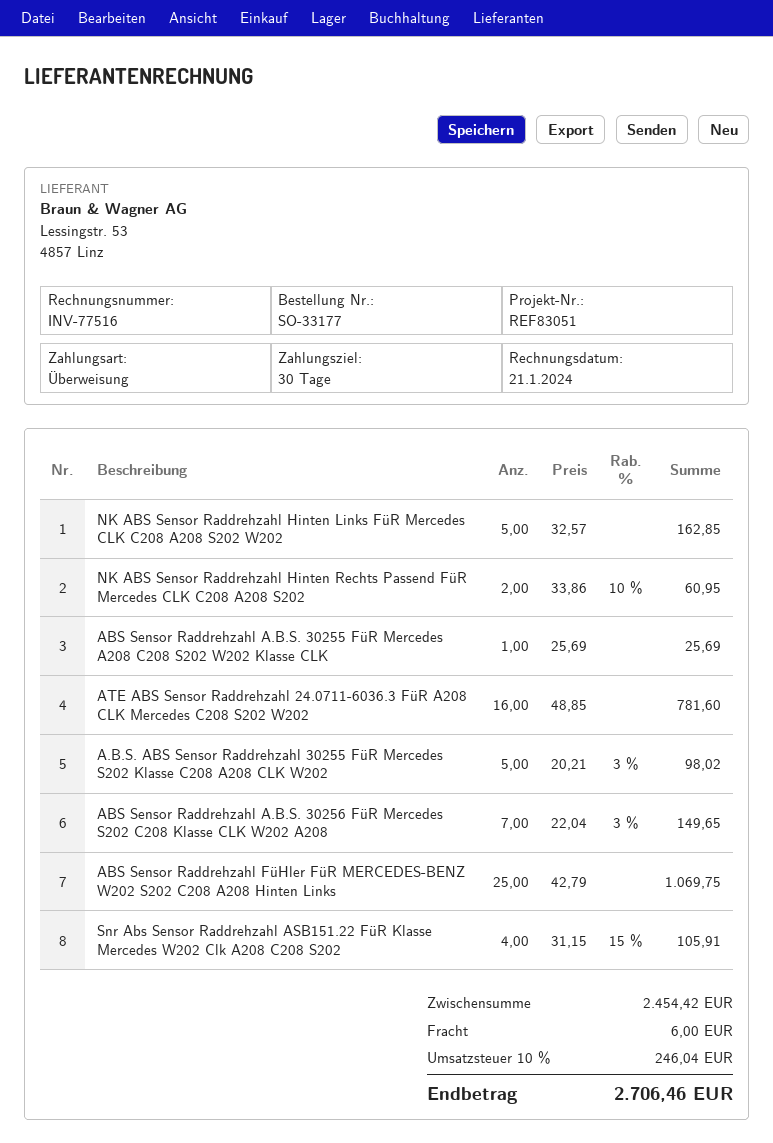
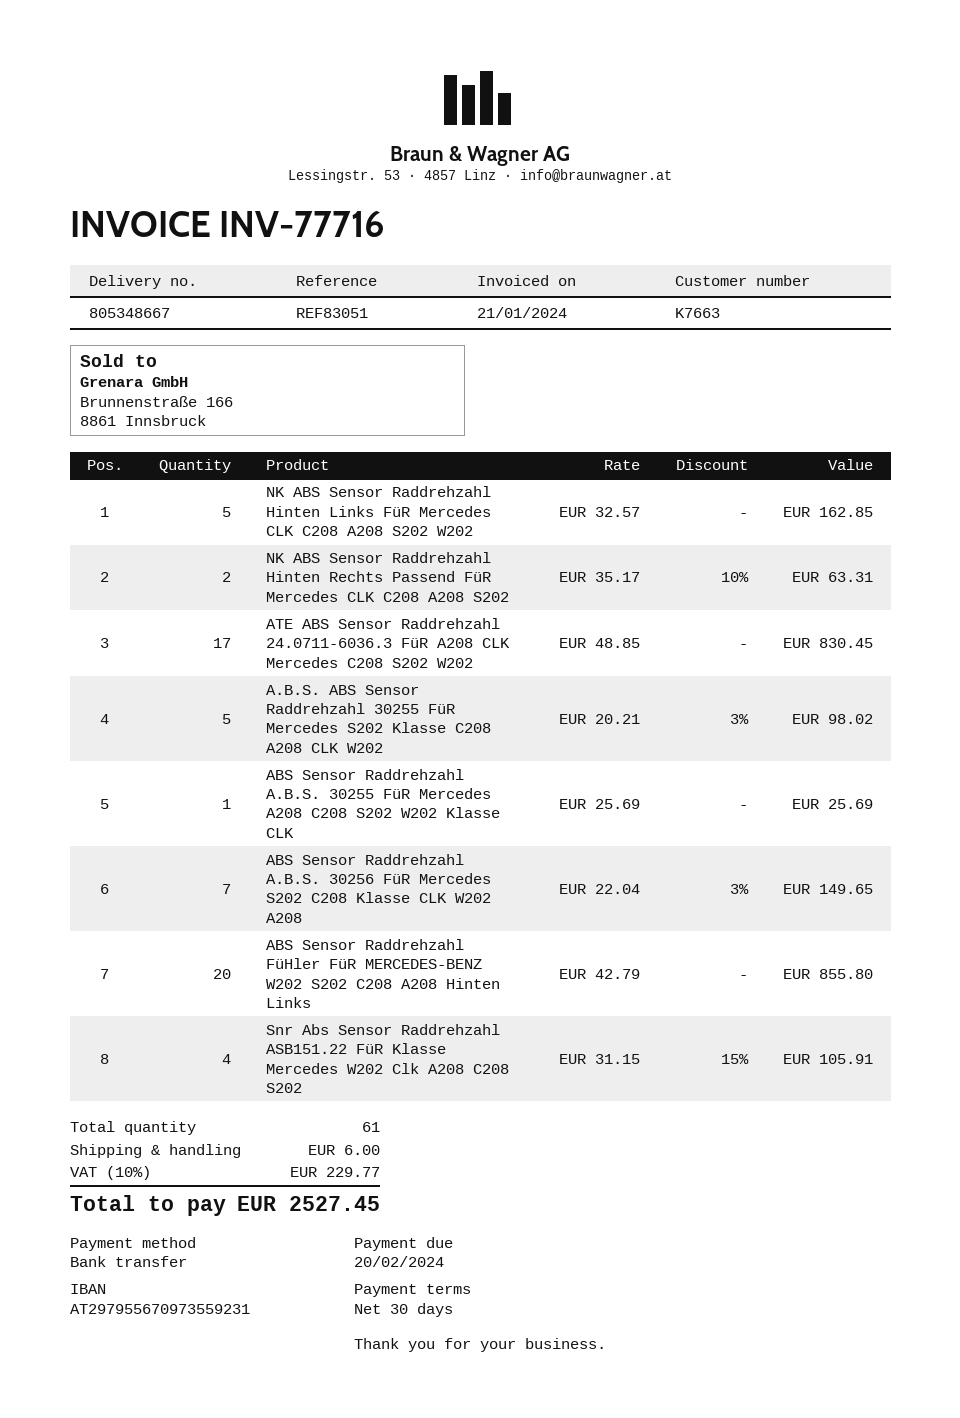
invoice number: INV-77516 -> INV-77716
NK ABS Sensor Raddrehzahl Hinten Rechts Passend FüR Mercedes CLK C208 A208 S202: 2 x 33.86 - 10% = 60.95 -> 2 x 35.17 - 10% = 63.31
ATE ABS Sensor Raddrehzahl 24.0711-6036.3 FüR A208 CLK Mercedes C208 S202 W202: 16 x 48.85 = 781.60 -> 17 x 48.85 = 830.45
ABS Sensor Raddrehzahl FüHler FüR MERCEDES-BENZ W202 S202 C208 A208 Hinten Links: 25 x 42.79 = 1069.75 -> 20 x 42.79 = 855.80
tax: 10% = 246.04 -> 10% = 229.77
total: 2706.46 -> 2527.45

